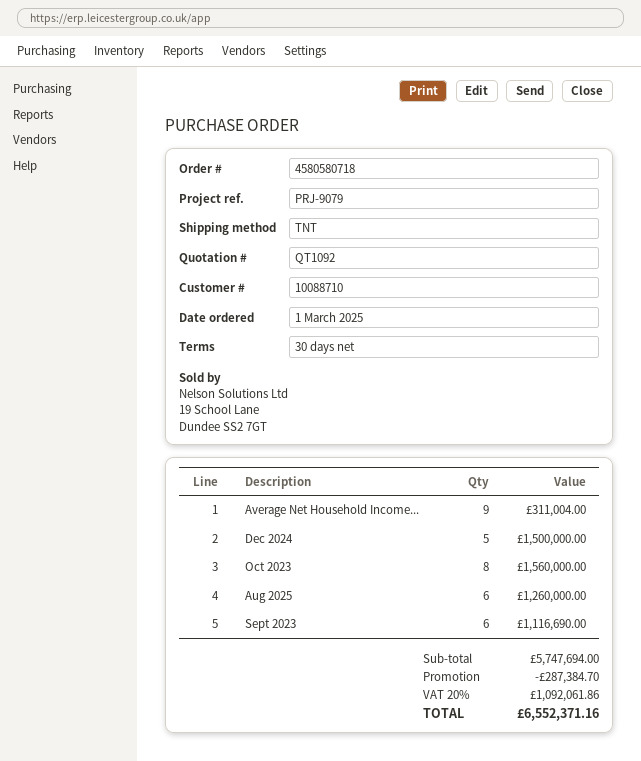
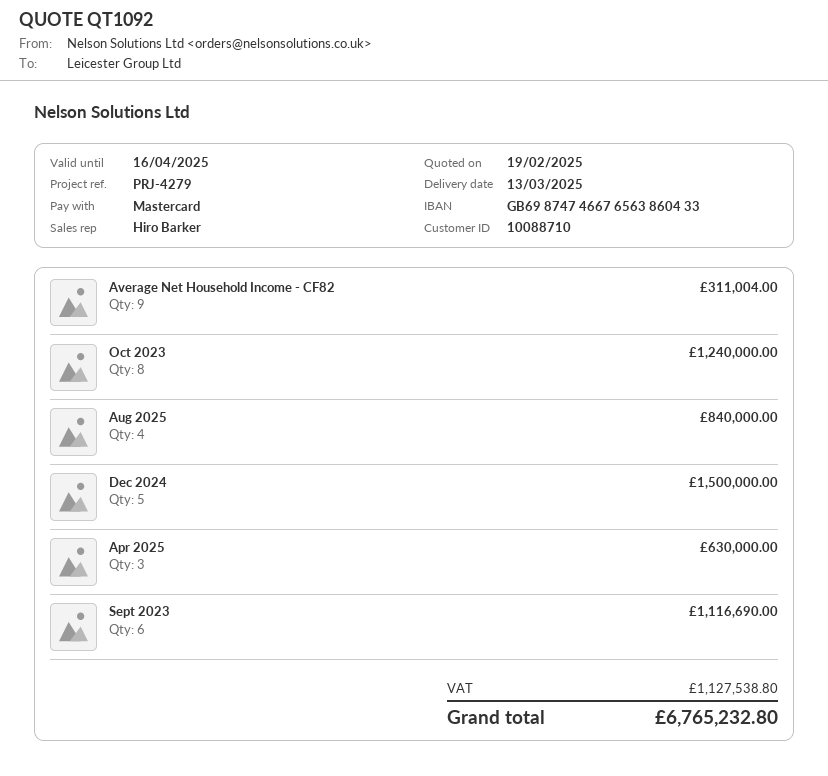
reference: PRJ-9079 -> PRJ-4279
Oct 2023: 8 for 1560000.00 -> 8 for 1240000.00
Aug 2025: 6 for 1260000.00 -> 4 for 840000.00
Apr 2025: none -> 3 for 630000.00
discount: 287384.70 -> none
tax: 1092061.86 -> 1127538.80
total: 6552371.16 -> 6765232.80

